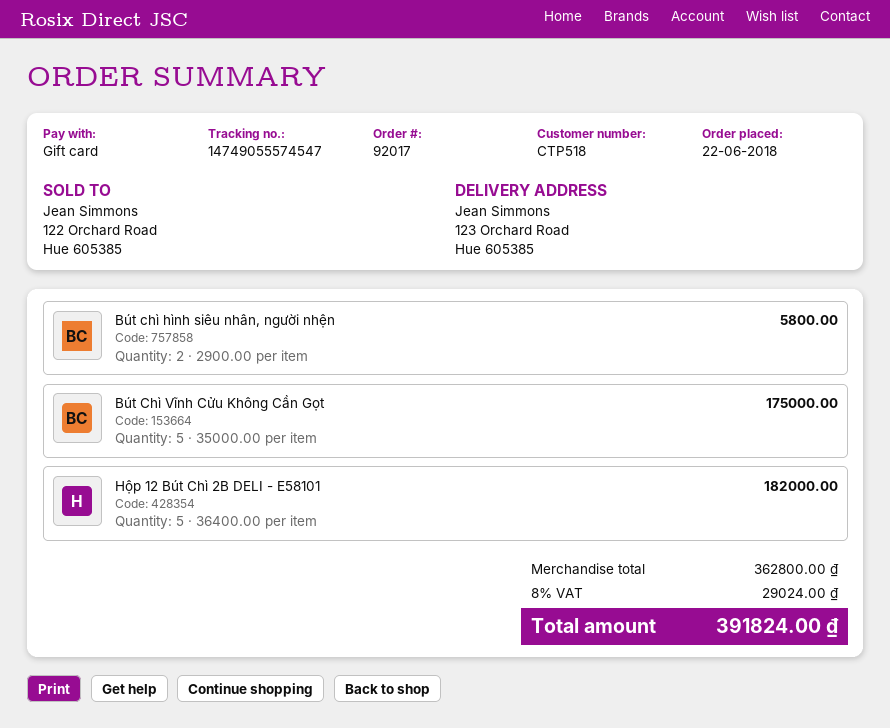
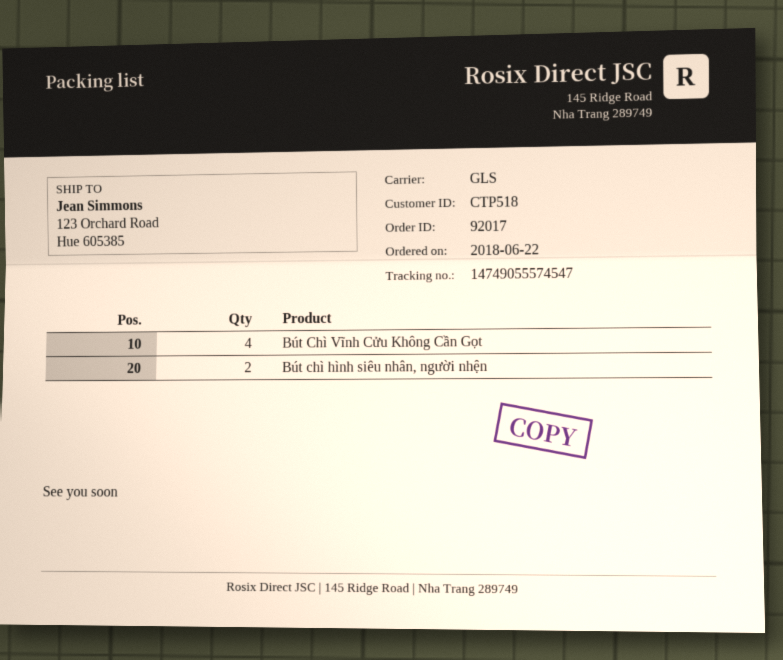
Bút Chì Vĩnh Cửu Không Cần Gọt: 5 -> 4
Hộp 12 Bút Chì 2B DELI - E58101: 5 -> none

